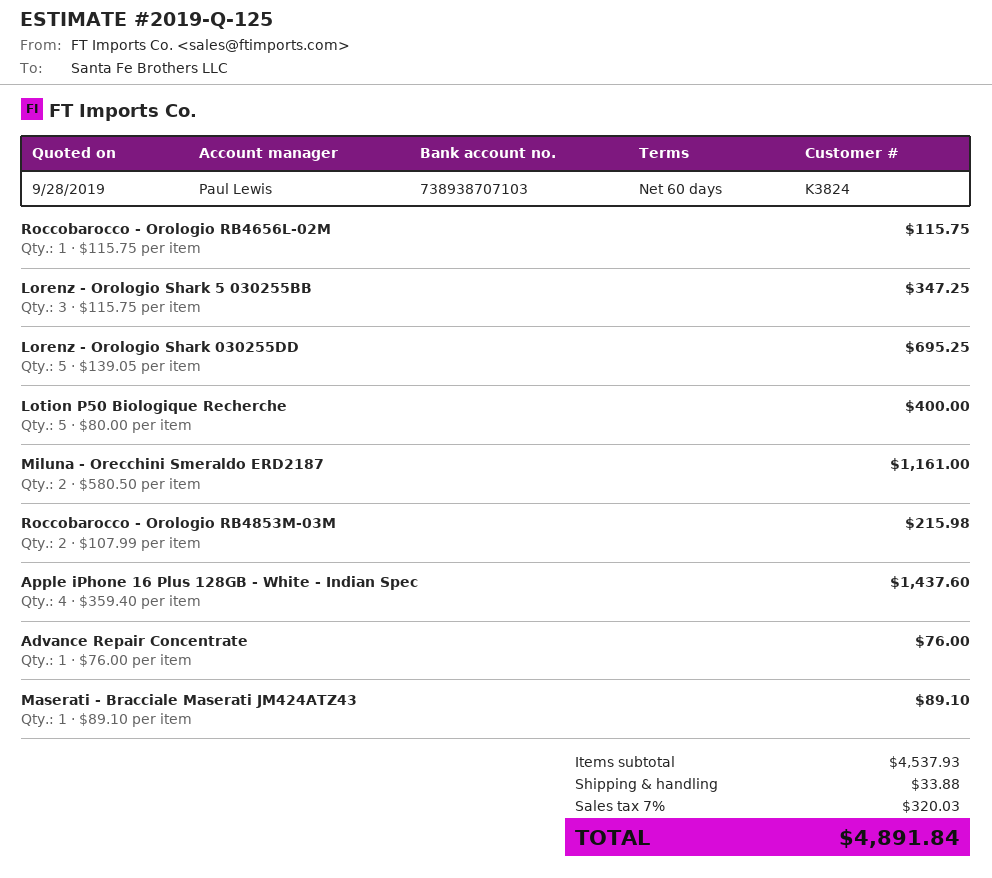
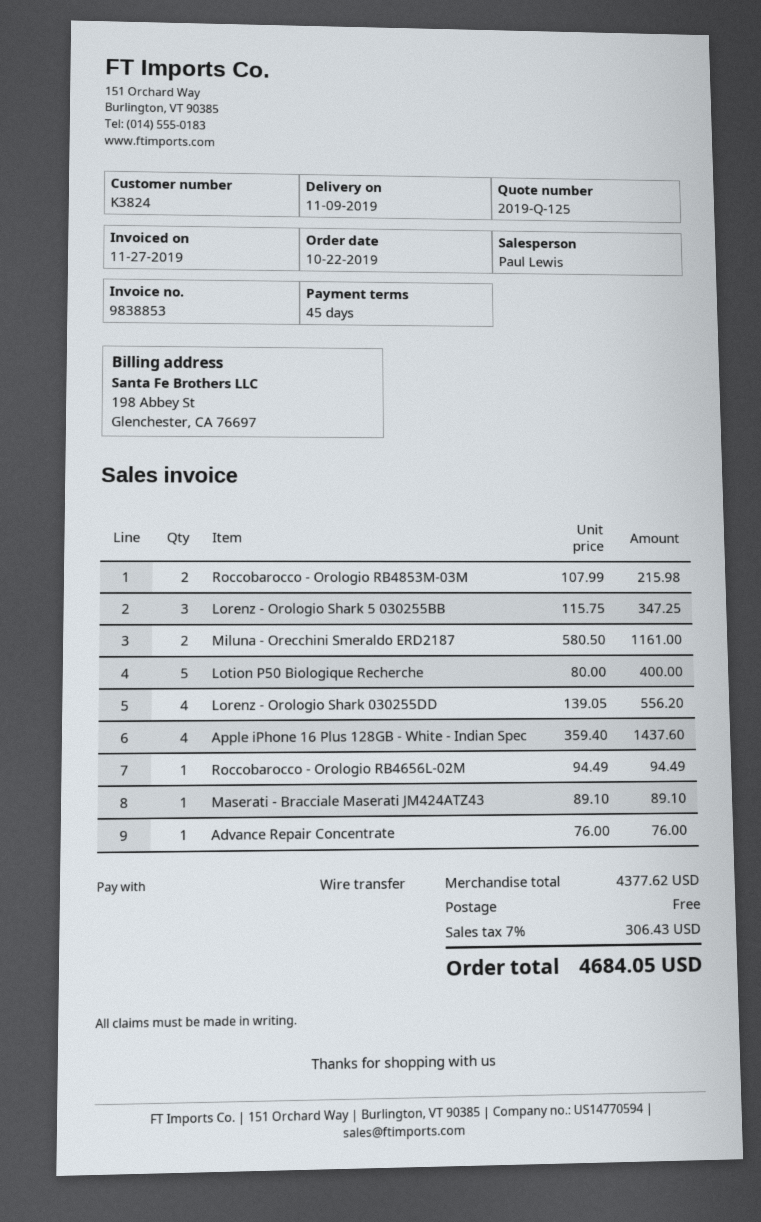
payment terms: 60 days -> 45 days
Roccobarocco - Orologio RB4656L-02M: 1 x 115.75 = 115.75 -> 1 x 94.49 = 94.49
Lorenz - Orologio Shark 030255DD: 5 x 139.05 = 695.25 -> 4 x 139.05 = 556.20
subtotal: 4537.93 -> 4377.62
shipping: 33.88 -> 0.00
tax: 7% = 320.03 -> 7% = 306.43
total: 4891.84 -> 4684.05

